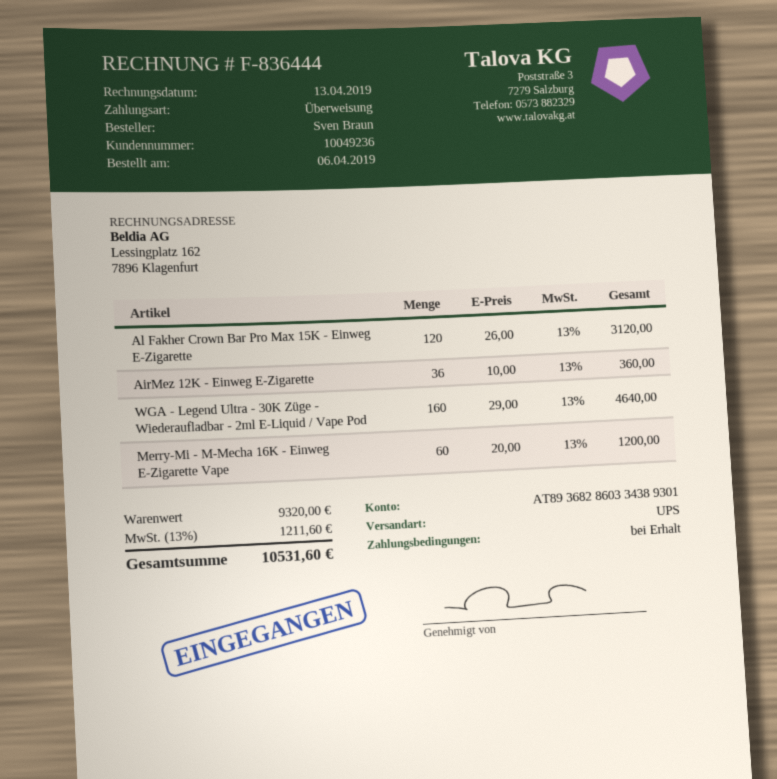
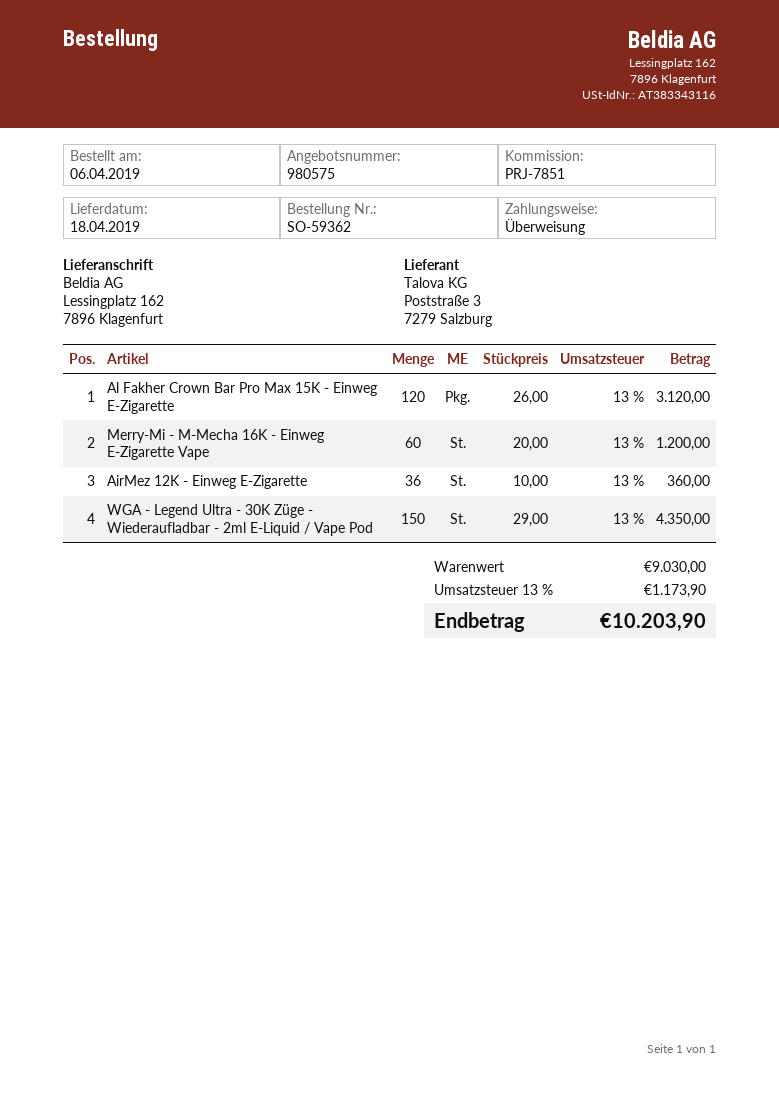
WGA - Legend Ultra - 30K Züge - Wiederaufladbar - 2ml E-Liquid / Vape Pod: 160 x 29.00 = 4640.00 -> 150 x 29.00 = 4350.00
subtotal: 9320.00 -> 9030.00
tax: 13% = 1211.60 -> 13% = 1173.90
total: 10531.60 -> 10203.90

